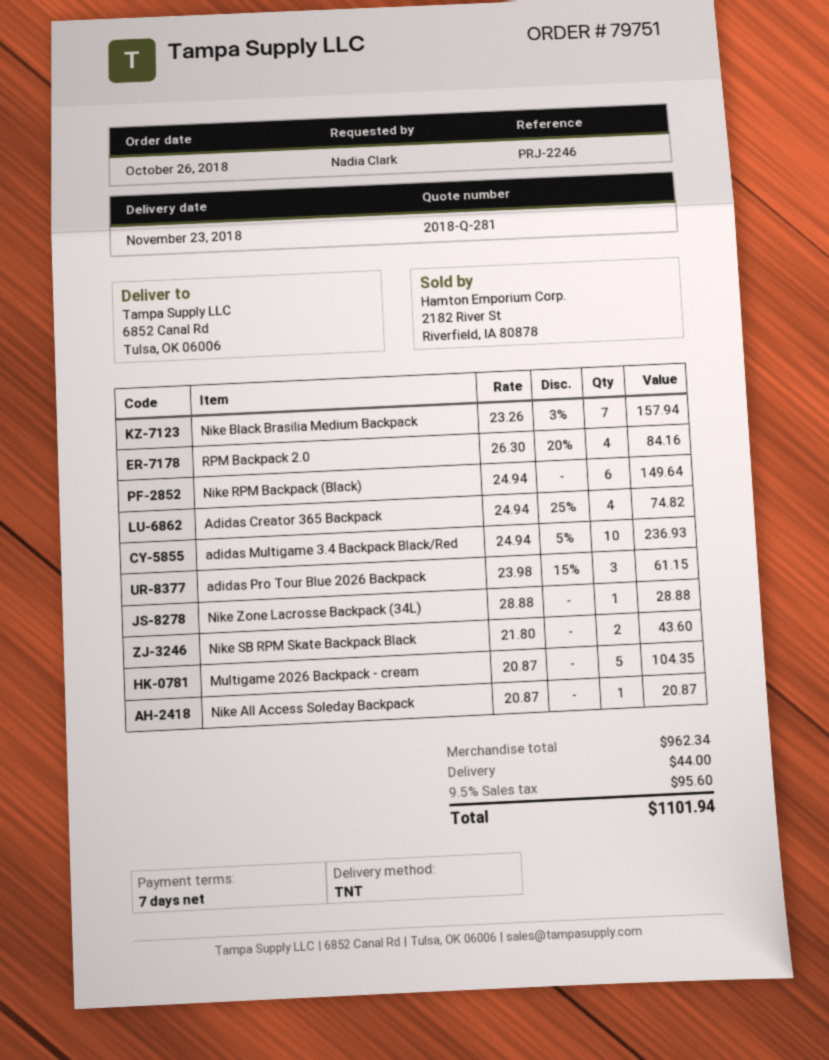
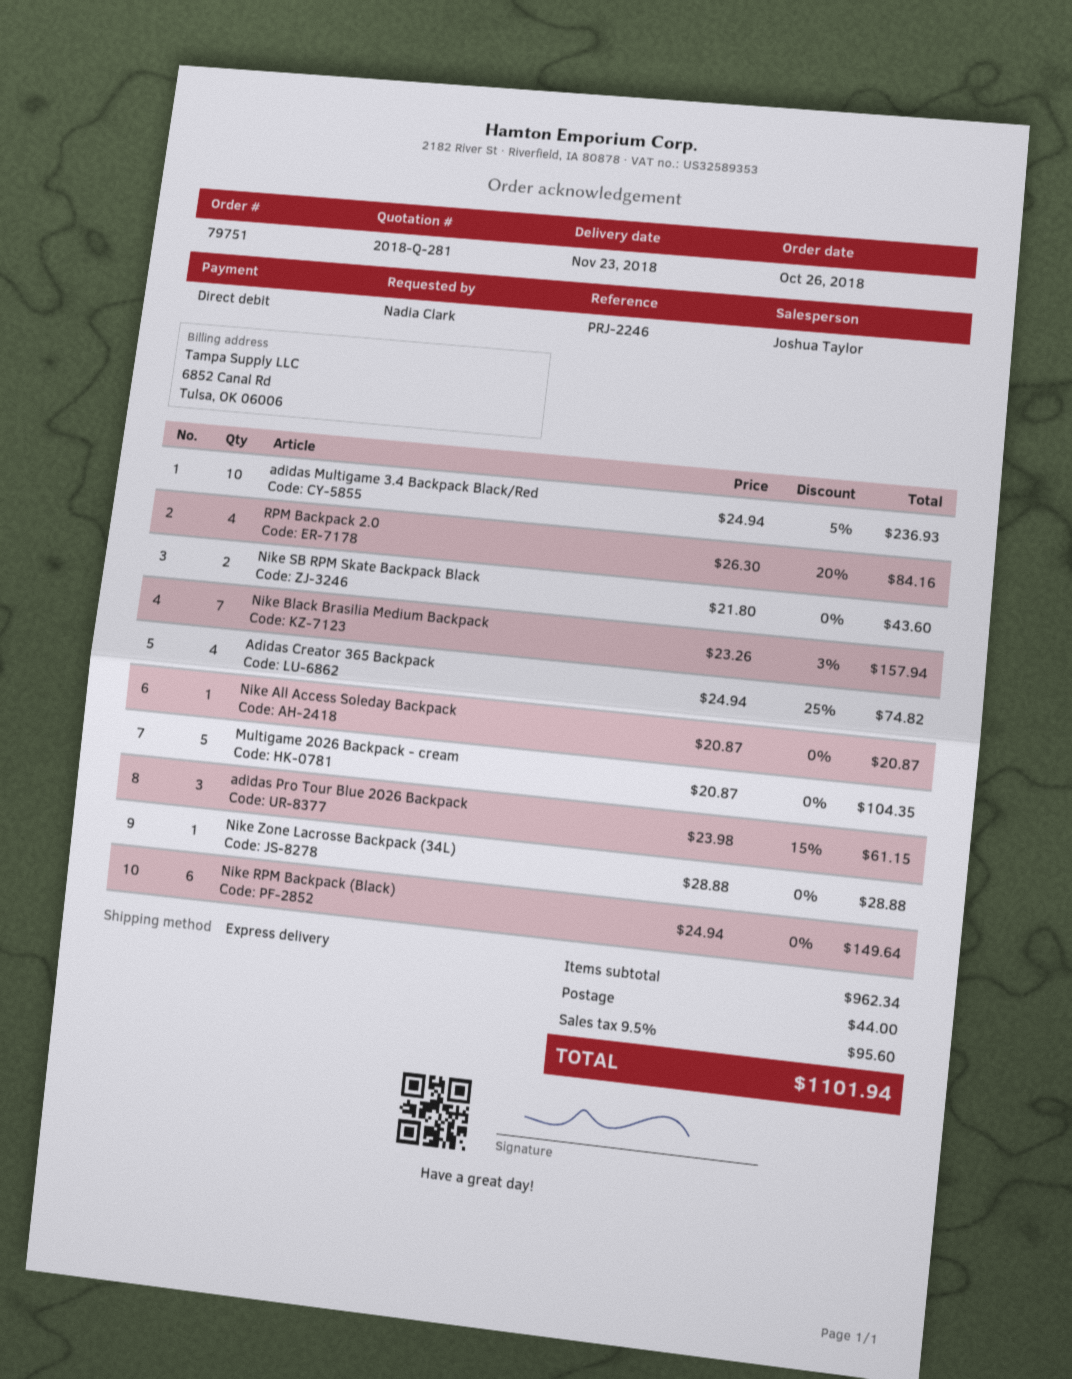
shipping method: TNT -> express

